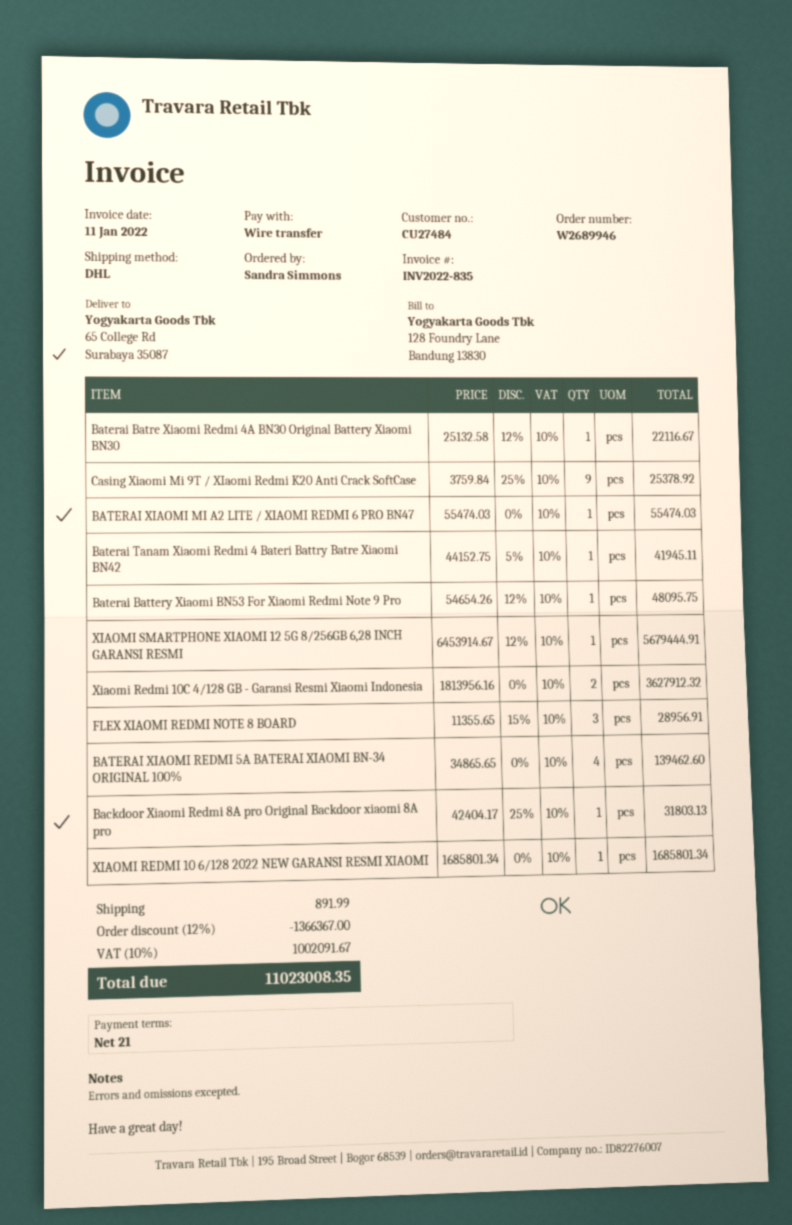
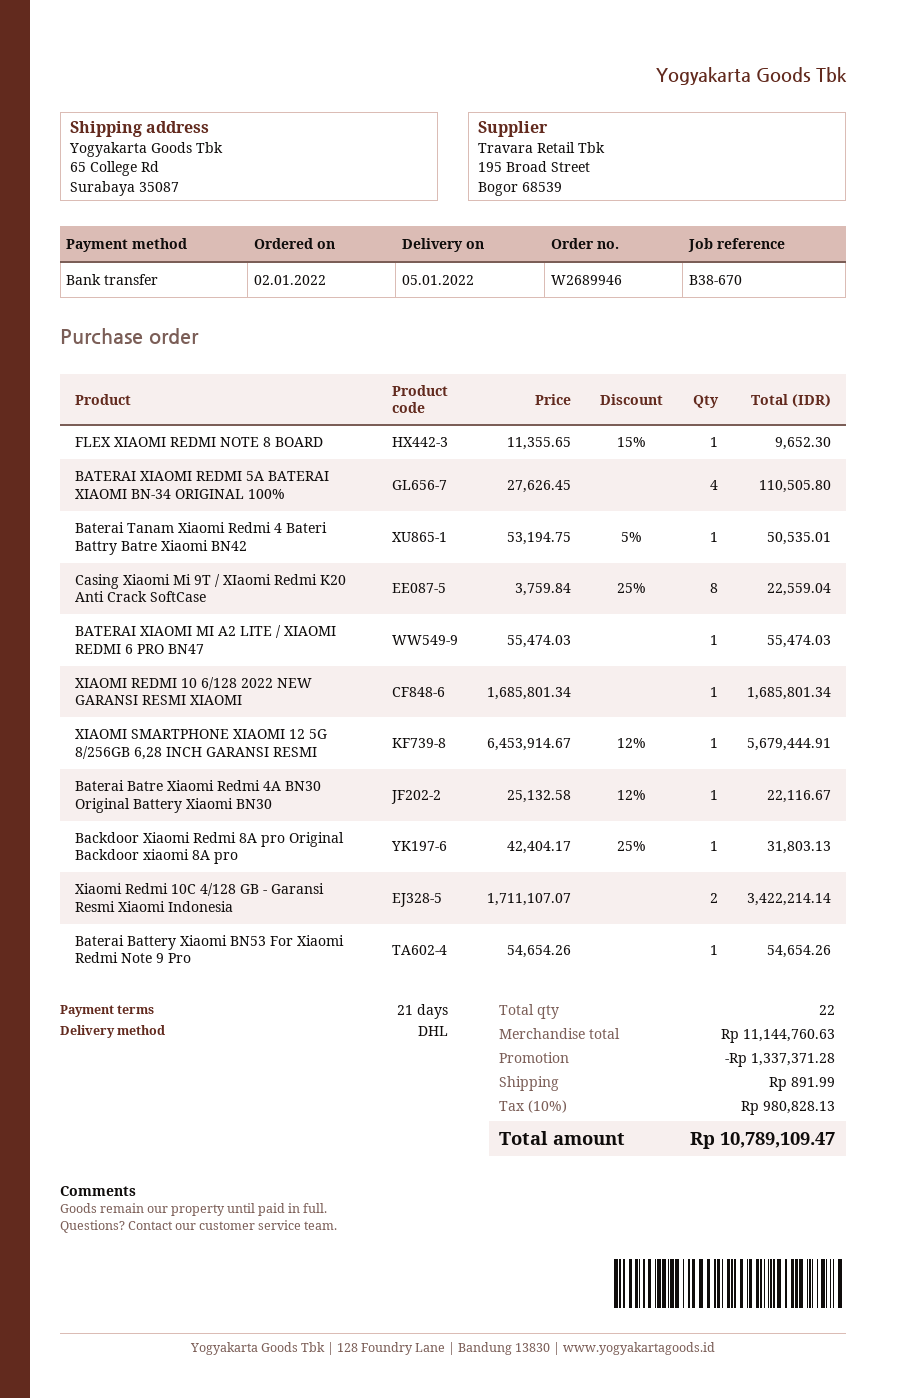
Casing Xiaomi Mi 9T / XIaomi Redmi K20 Anti Crack SoftCase: 9 x 3759.84 - 25% = 25378.92 -> 8 x 3759.84 - 25% = 22559.04
Baterai Tanam Xiaomi Redmi 4 Bateri Battry Batre Xiaomi BN42: 1 x 44152.75 - 5% = 41945.11 -> 1 x 53194.75 - 5% = 50535.01
Baterai Battery Xiaomi BN53 For Xiaomi Redmi Note 9 Pro: 1 x 54654.26 - 12% = 48095.75 -> 1 x 54654.26 = 54654.26
Xiaomi Redmi 10C 4/128 GB - Garansi Resmi Xiaomi Indonesia: 2 x 1813956.16 = 3627912.32 -> 2 x 1711107.07 = 3422214.14
FLEX XIAOMI REDMI NOTE 8 BOARD: 3 x 11355.65 - 15% = 28956.91 -> 1 x 11355.65 - 15% = 9652.30
BATERAI XIAOMI REDMI 5A BATERAI XIAOMI BN-34 ORIGINAL 100%: 4 x 34865.65 = 139462.60 -> 4 x 27626.45 = 110505.80
discount: 1366367.00 -> 1337371.28
tax: 10% = 1002091.67 -> 10% = 980828.13
total: 11023008.35 -> 10789109.47

